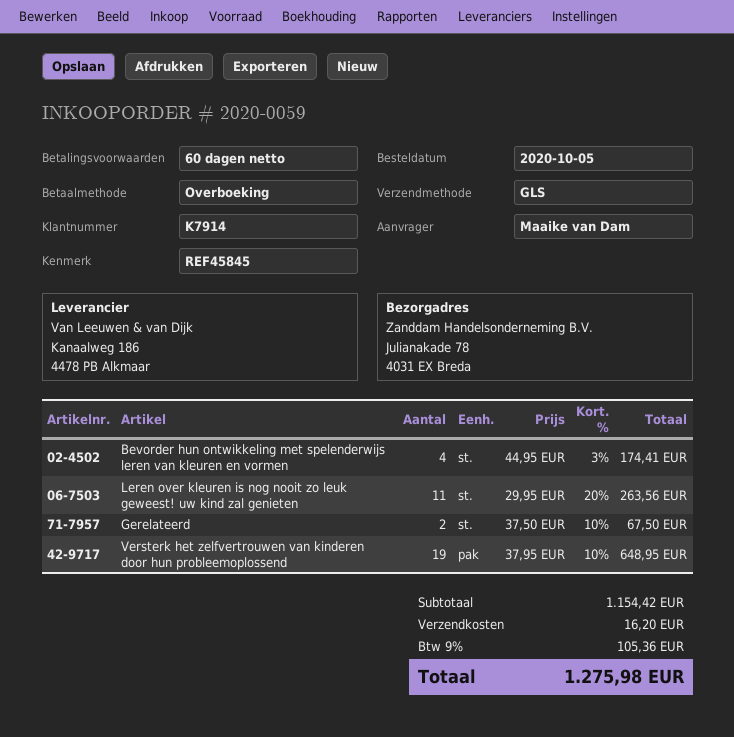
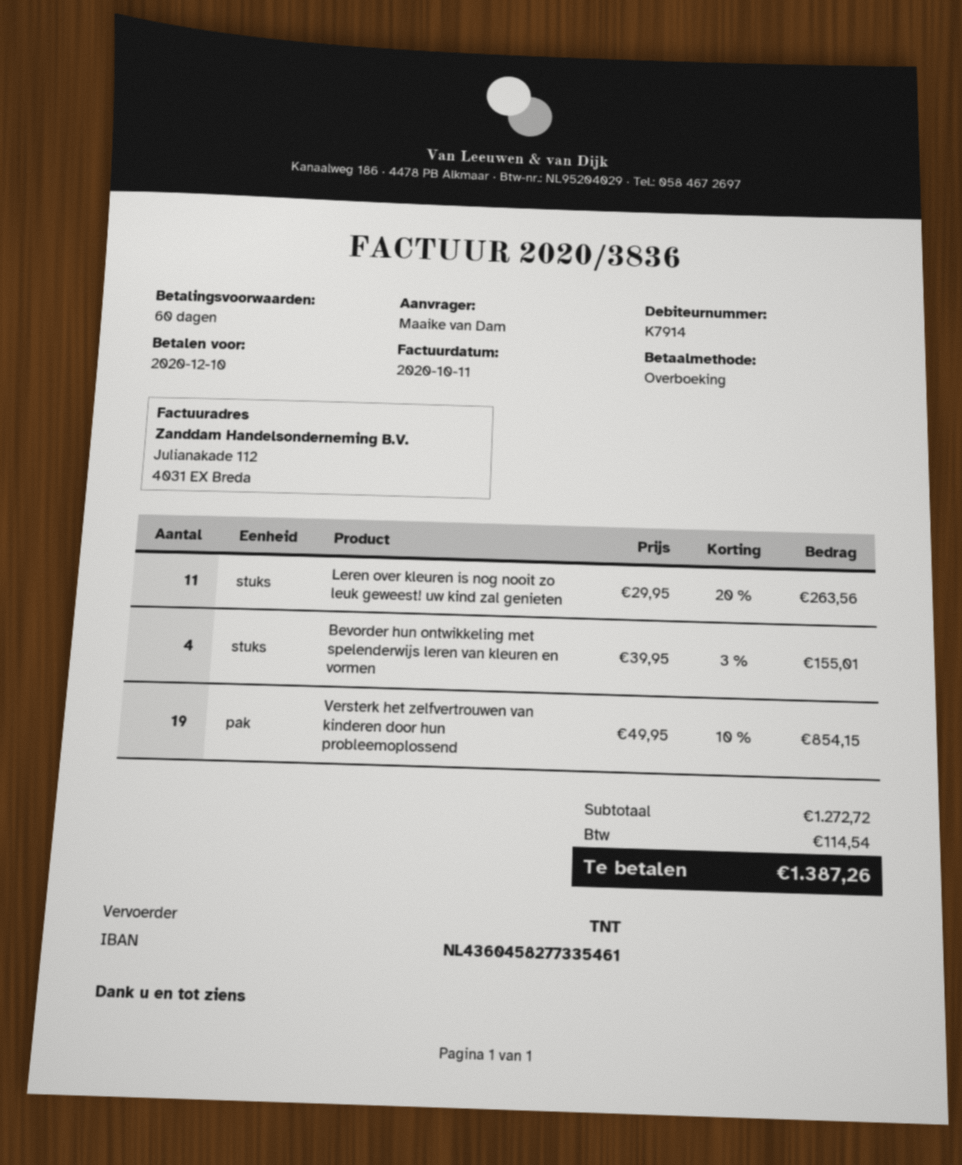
shipping method: GLS -> TNT
Bevorder hun ontwikkeling met spelenderwijs leren van kleuren en vormen: 4 x 44.95 - 3% = 174.41 -> 4 x 39.95 - 3% = 155.01
Gerelateerd: 2 x 37.50 - 10% = 67.50 -> none
Versterk het zelfvertrouwen van kinderen door hun probleemoplossend: 19 x 37.95 - 10% = 648.95 -> 19 x 49.95 - 10% = 854.15
subtotal: 1154.42 -> 1272.72
shipping: 16.20 -> none
tax: 105.36 -> 114.54
total: 1275.98 -> 1387.26

